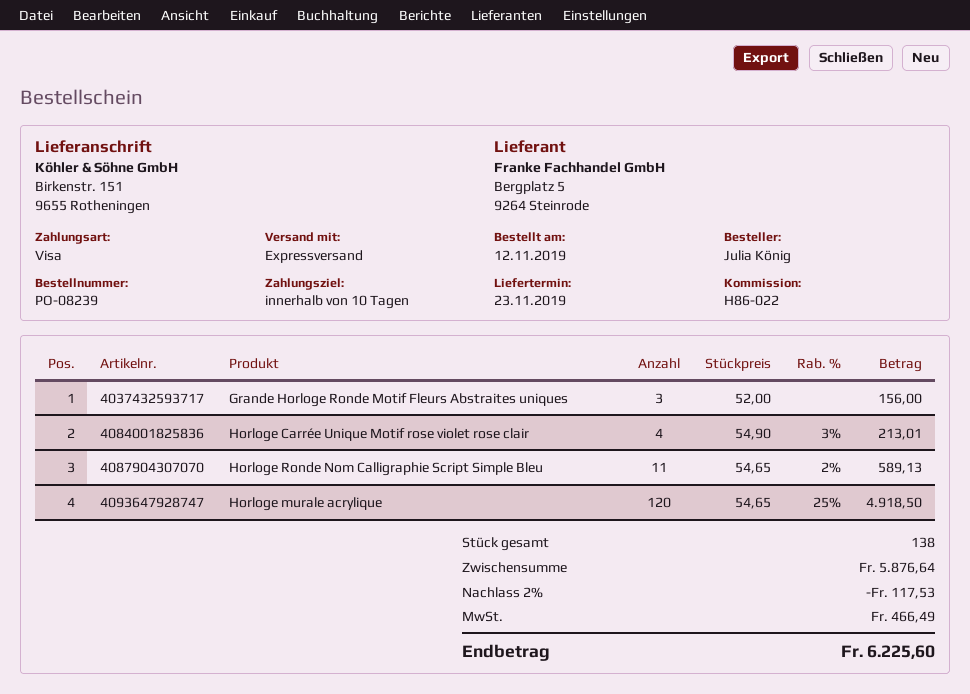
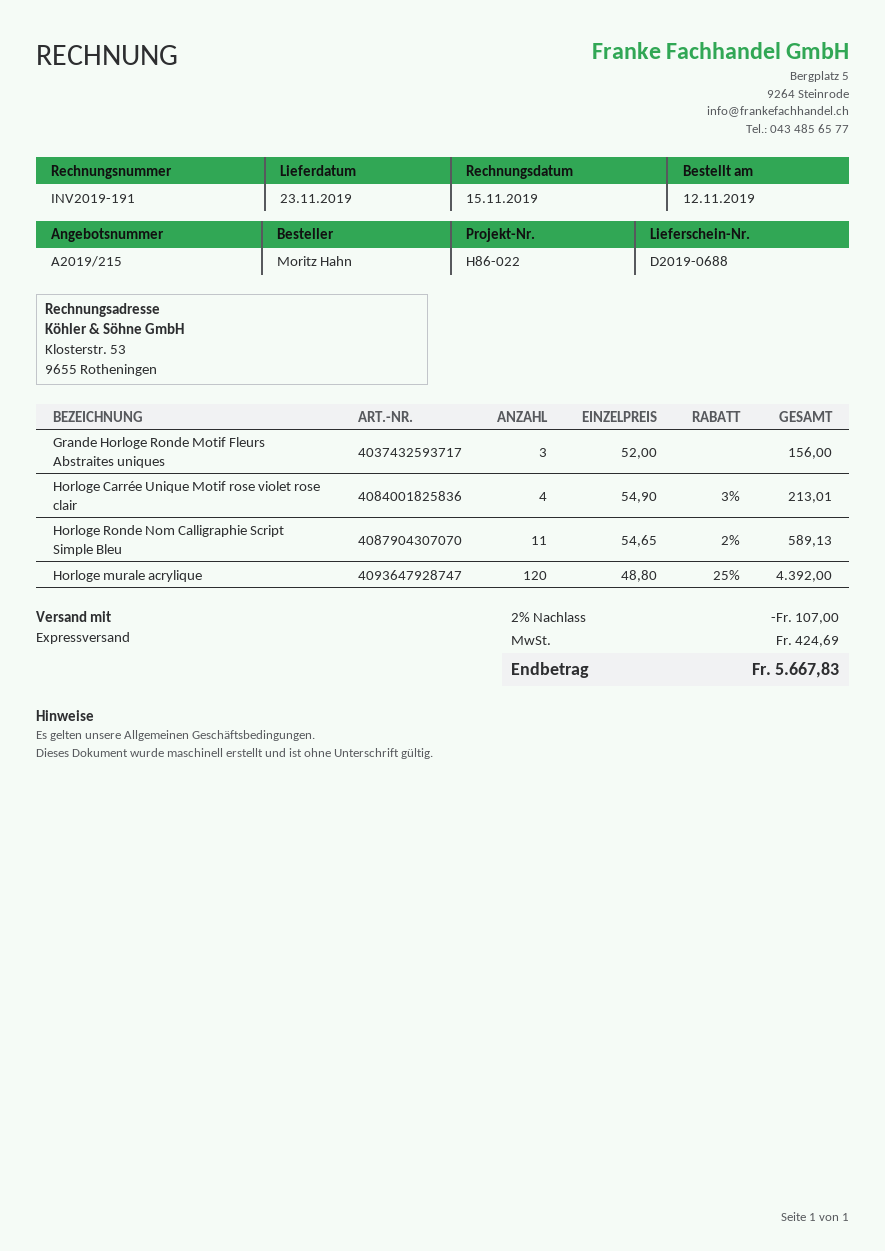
ordered by: Julia König -> Moritz Hahn
Horloge murale acrylique: 120 x 54.65 - 25% = 4918.50 -> 120 x 48.80 - 25% = 4392.00
discount: 2% = 117.53 -> 2% = 107.00
tax: 466.49 -> 424.69
total: 6225.60 -> 5667.83

